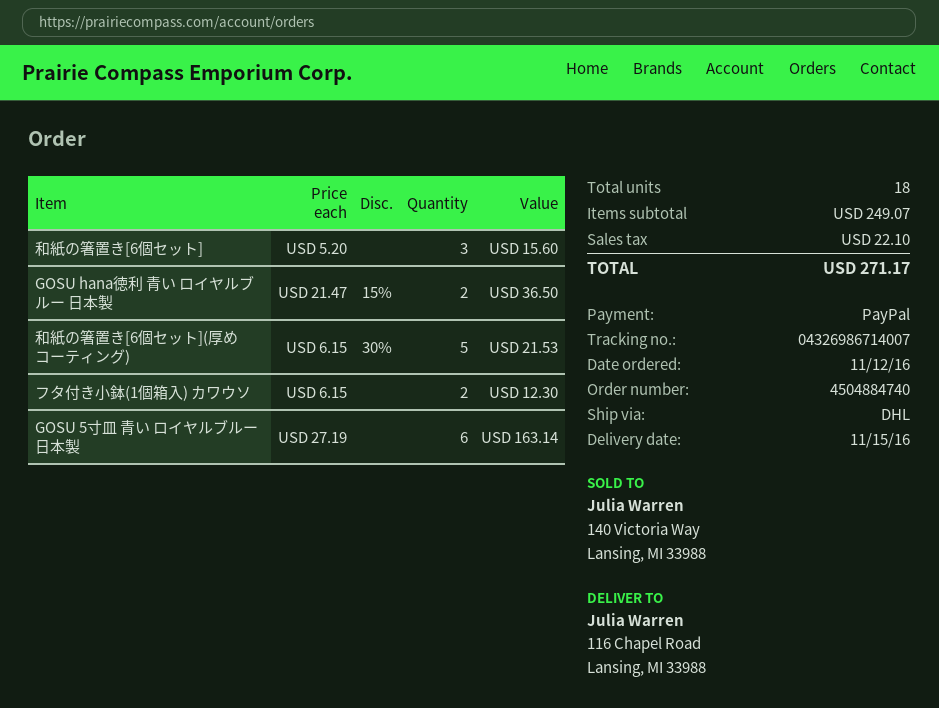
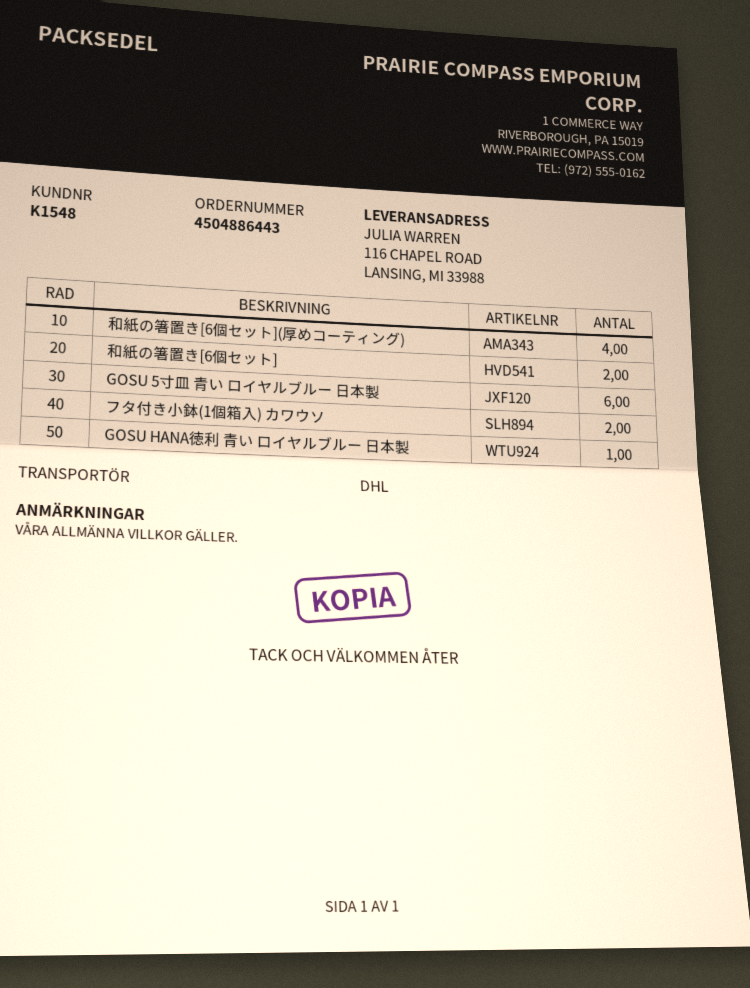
order number: 4504884740 -> 4504886443
和紙の箸置き[6個セット]: 3 -> 2
GOSU hana徳利 青い ロイヤルブルー 日本製: 2 -> 1
和紙の箸置き[6個セット](厚めコーティング): 5 -> 4

